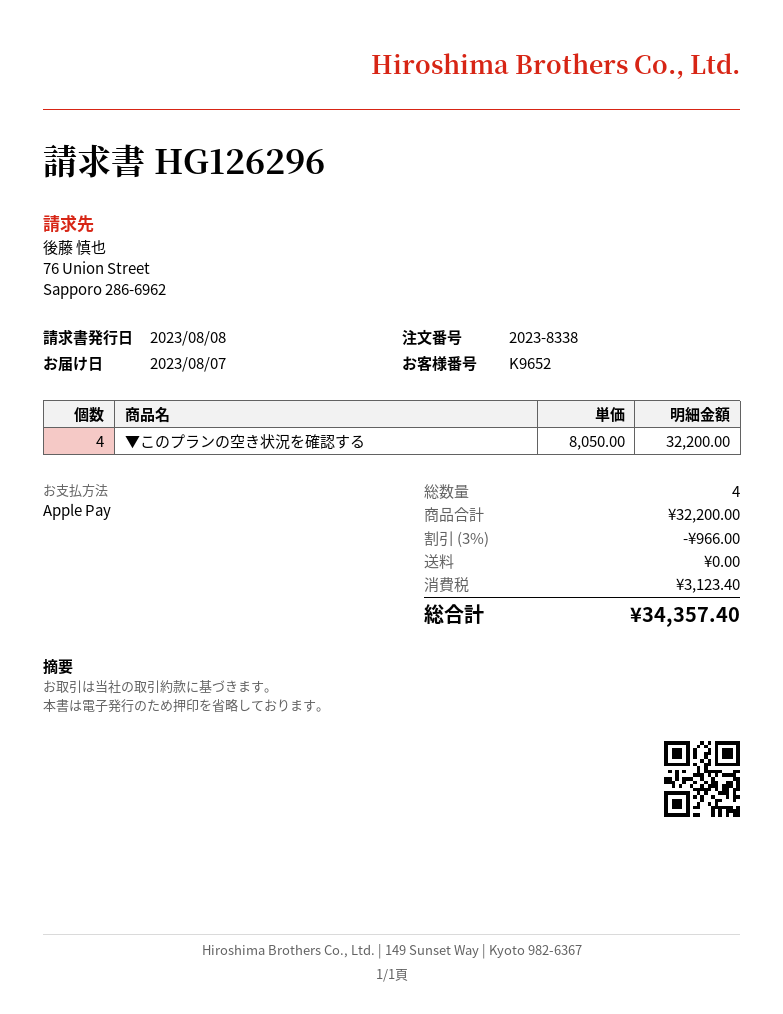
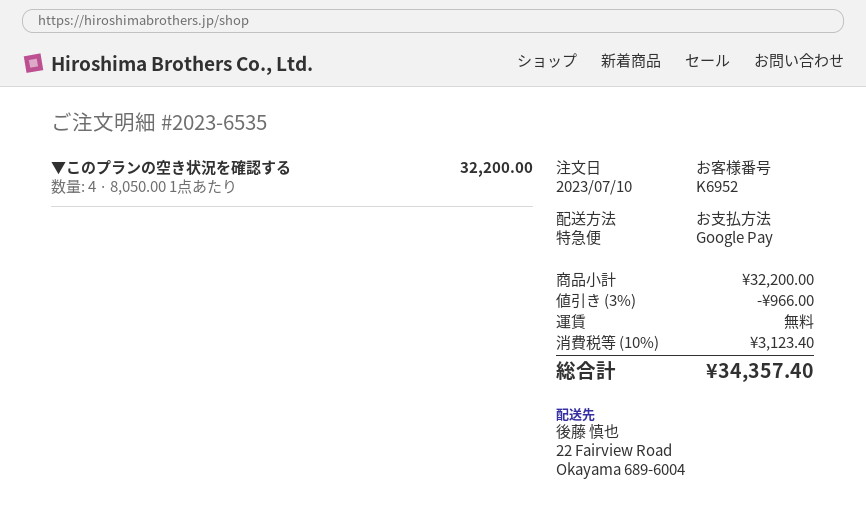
order number: 2023-8338 -> 2023-6535
customer number: K9652 -> K6952
payment method: Apple Pay -> Google Pay

